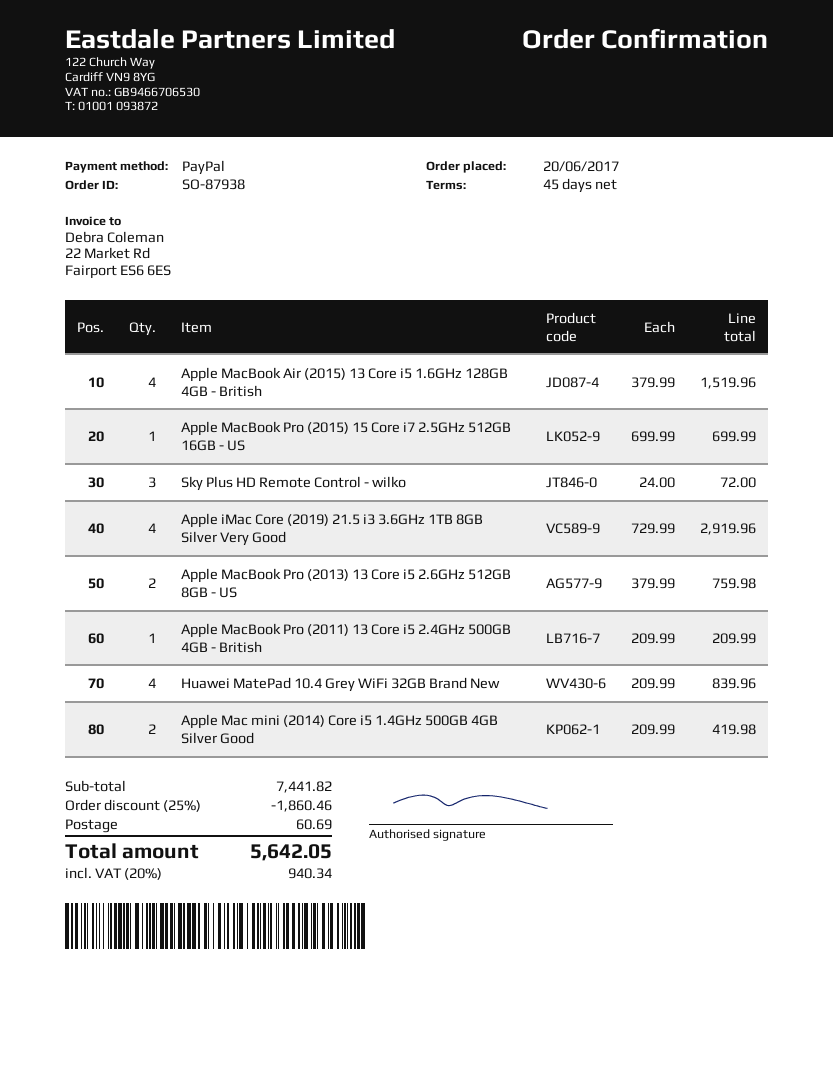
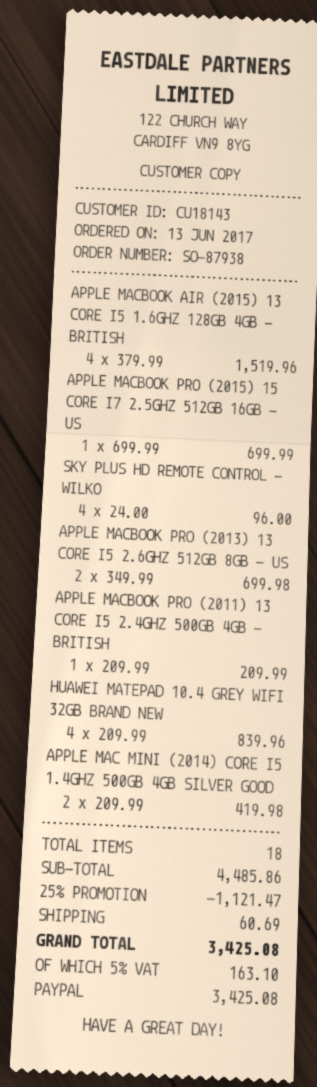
order date: 2017-06-20 -> 2017-06-13
Sky Plus HD Remote Control - wilko: 3 x 24.00 = 72.00 -> 4 x 24.00 = 96.00
Apple iMac Core (2019) 21.5 i3 3.6GHz 1TB 8GB Silver Very Good: 4 x 729.99 = 2919.96 -> none
Apple MacBook Pro (2013) 13 Core i5 2.6GHz 512GB 8GB - US: 2 x 379.99 = 759.98 -> 2 x 349.99 = 699.98
subtotal: 7441.82 -> 4485.86
discount: 25% = 1860.46 -> 25% = 1121.47
tax: 20% = 940.34 -> 5% = 163.10
total: 5642.05 -> 3425.08

